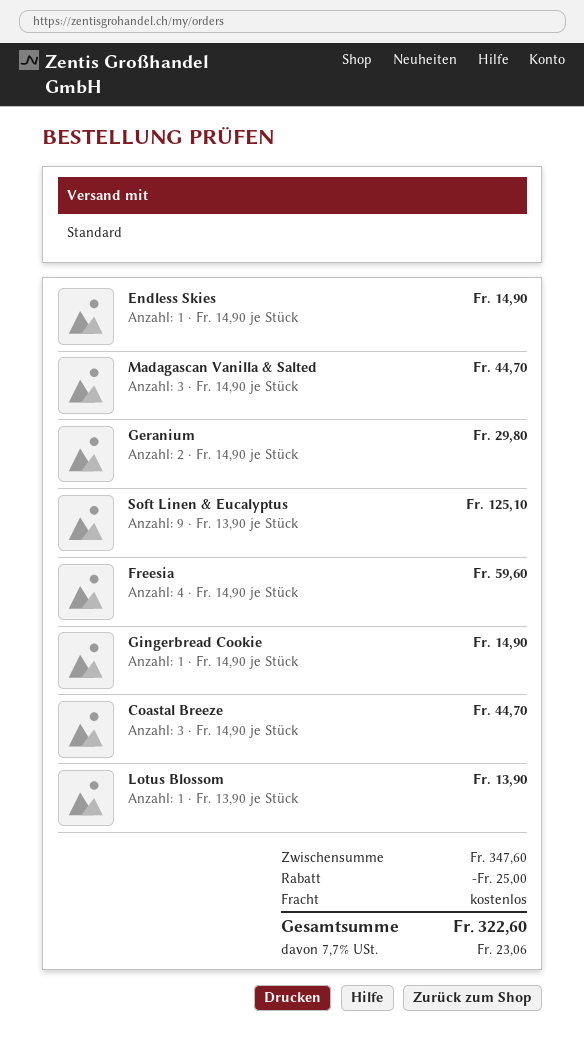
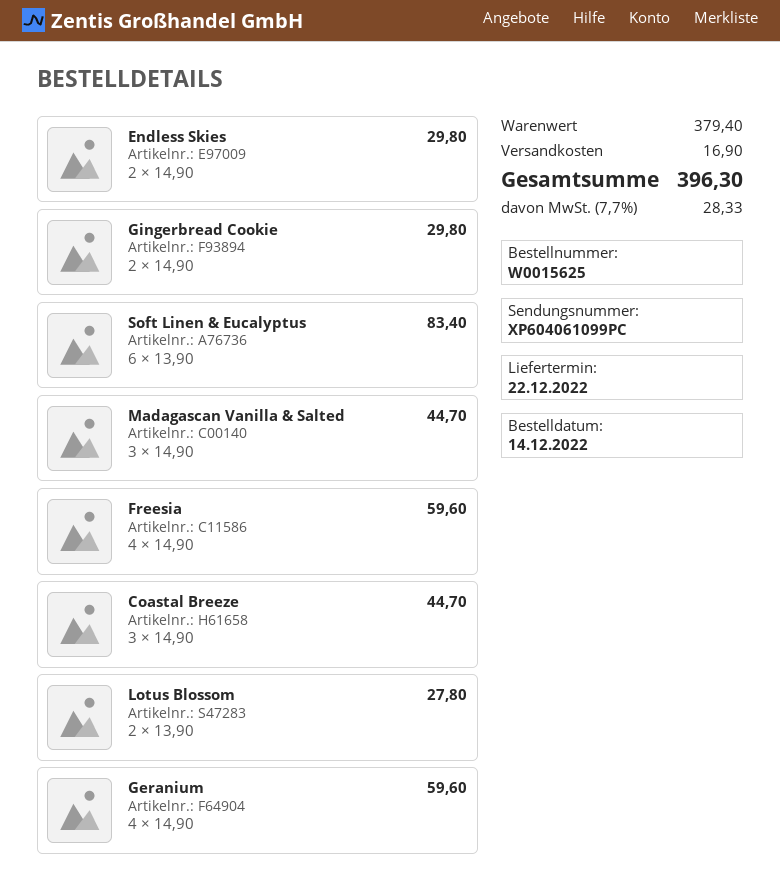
Endless Skies: 1 x 14.90 = 14.90 -> 2 x 14.90 = 29.80
Geranium: 2 x 14.90 = 29.80 -> 4 x 14.90 = 59.60
Soft Linen & Eucalyptus: 9 x 13.90 = 125.10 -> 6 x 13.90 = 83.40
Gingerbread Cookie: 1 x 14.90 = 14.90 -> 2 x 14.90 = 29.80
Lotus Blossom: 1 x 13.90 = 13.90 -> 2 x 13.90 = 27.80
subtotal: 347.60 -> 379.40
discount: 25.00 -> none
shipping: 0.00 -> 16.90
tax: 7.7% = 23.06 -> 7.7% = 28.33
total: 322.60 -> 396.30

